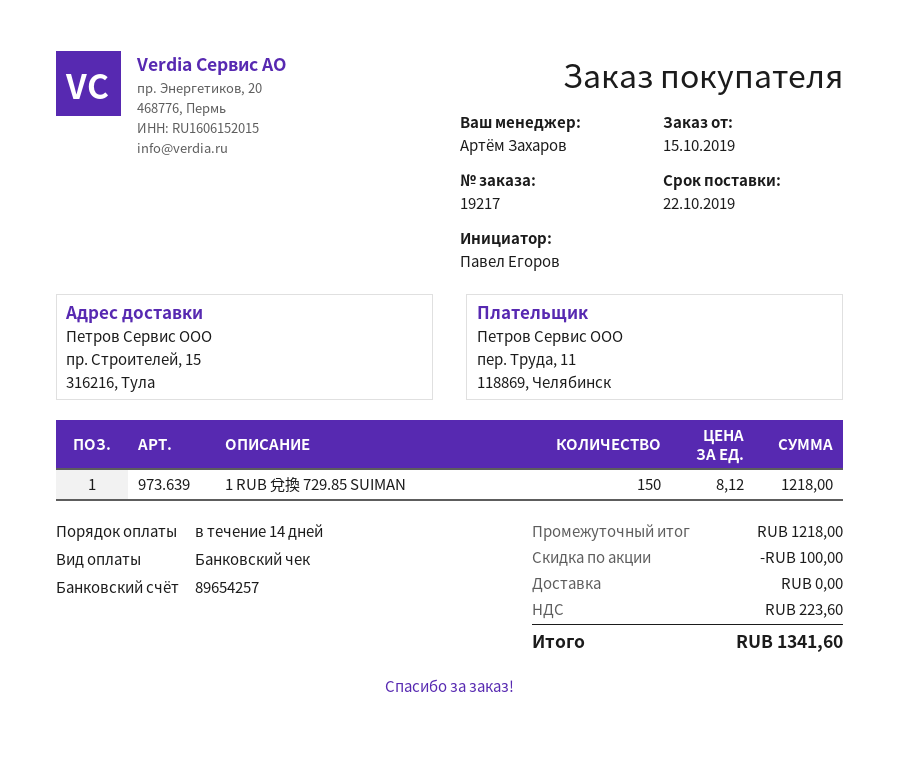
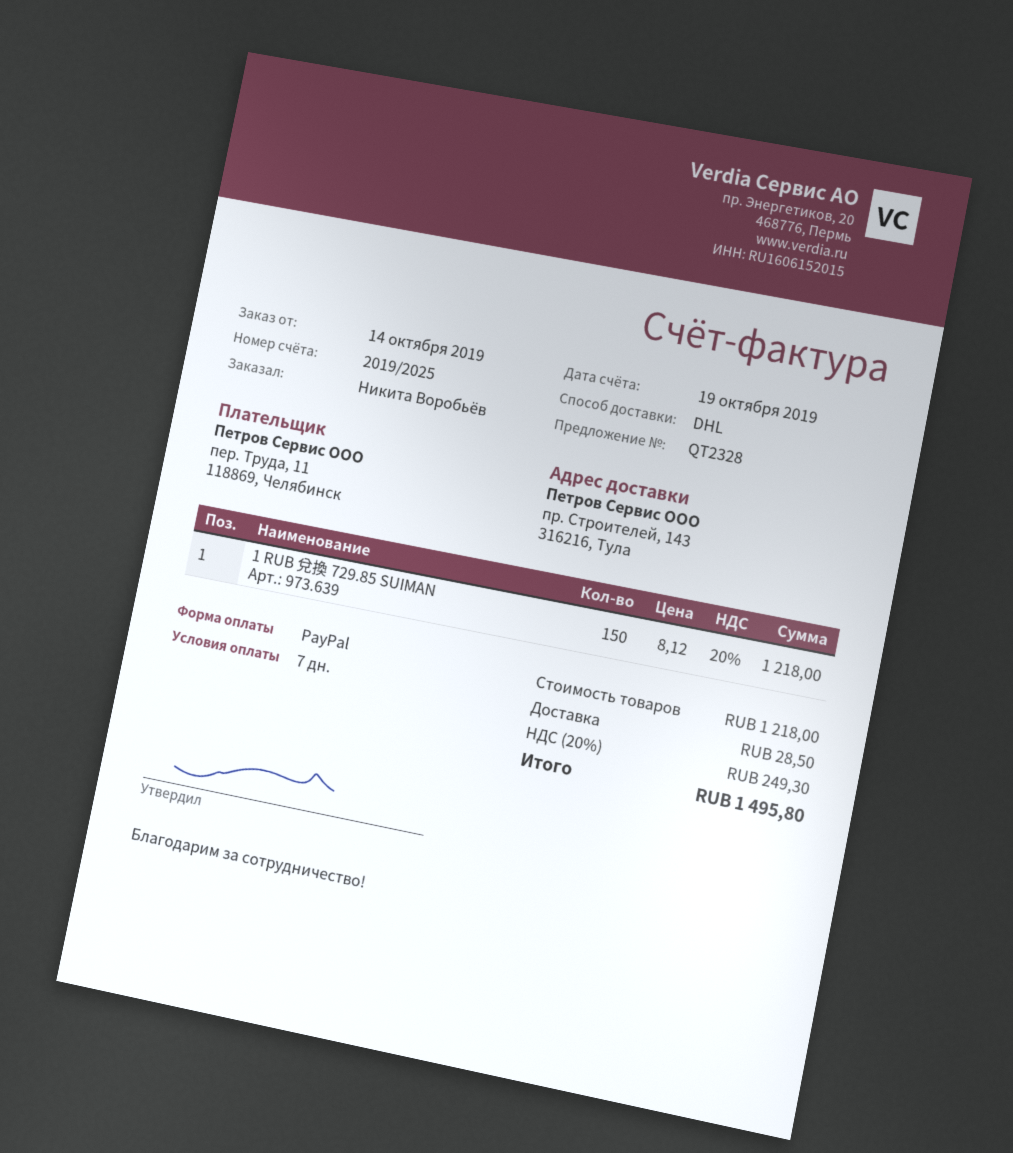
order date: 2019-10-15 -> 2019-10-14
payment terms: 14 days -> 7 days
ordered by: Павел Егоров -> Никита Воробьёв
payment method: cheque -> PayPal
ship to: пр. Строителей, 15, 316216, Тула -> пр. Строителей, 143, 316216, Тула
discount: 100.00 -> none
shipping: 0.00 -> 28.50
tax: 223.60 -> 249.30
total: 1341.60 -> 1495.80

